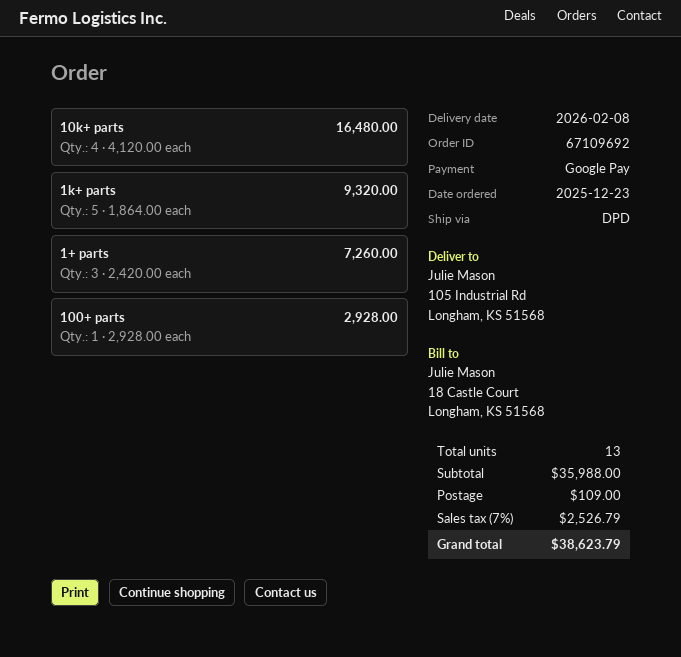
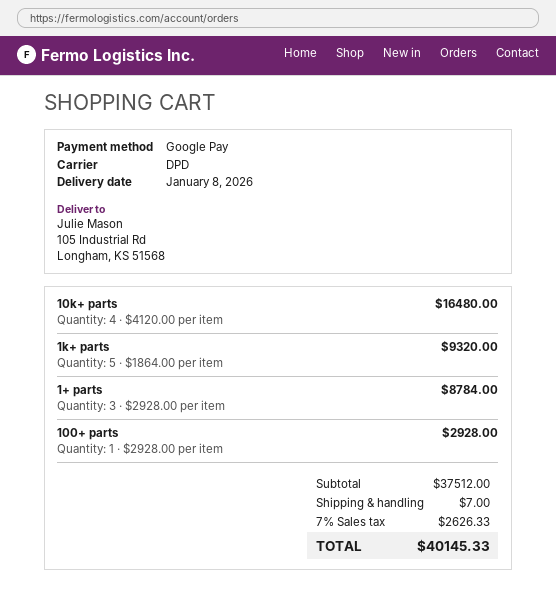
delivery date: 2026-02-08 -> 2026-01-08
1+ parts: 3 x 2420.00 = 7260.00 -> 3 x 2928.00 = 8784.00
subtotal: 35988.00 -> 37512.00
shipping: 109.00 -> 7.00
tax: 7% = 2526.79 -> 7% = 2626.33
total: 38623.79 -> 40145.33

